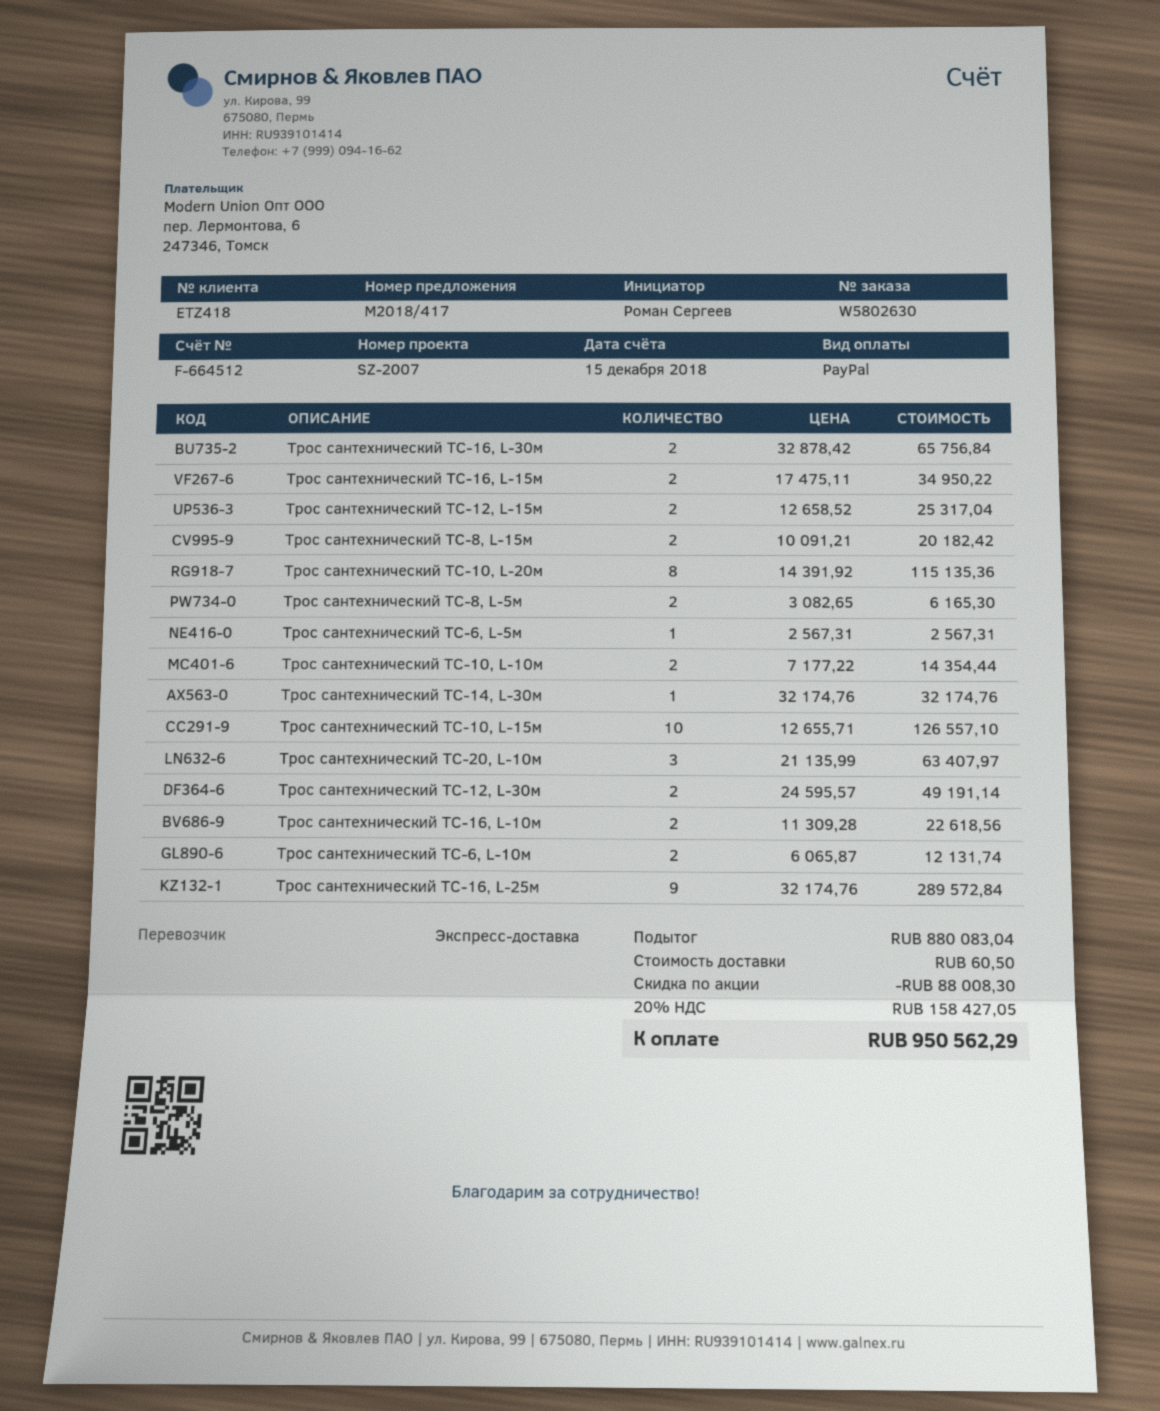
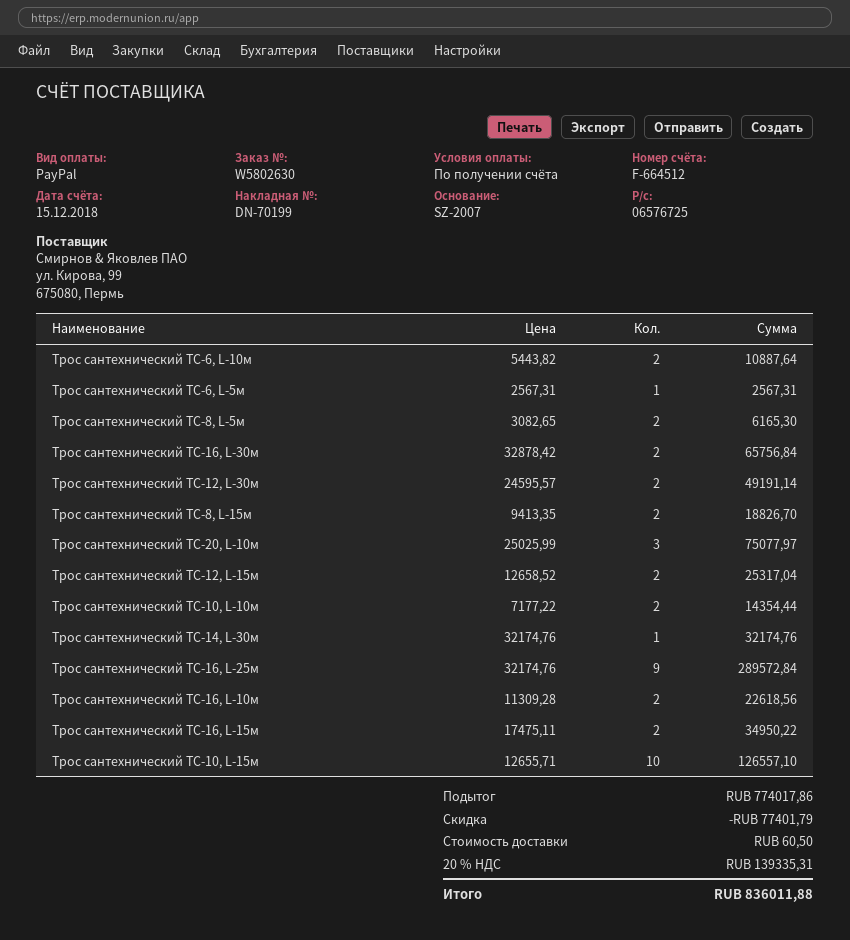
Трос сантехнический ТС-8, L-15м: 2 x 10091.21 = 20182.42 -> 2 x 9413.35 = 18826.70
Трос сантехнический ТС-10, L-20м: 8 x 14391.92 = 115135.36 -> none
Трос сантехнический ТС-20, L-10м: 3 x 21135.99 = 63407.97 -> 3 x 25025.99 = 75077.97
Трос сантехнический ТС-6, L-10м: 2 x 6065.87 = 12131.74 -> 2 x 5443.82 = 10887.64
subtotal: 880083.04 -> 774017.86
discount: 88008.30 -> 77401.79
tax: 20% = 158427.05 -> 20% = 139335.31
total: 950562.29 -> 836011.88

